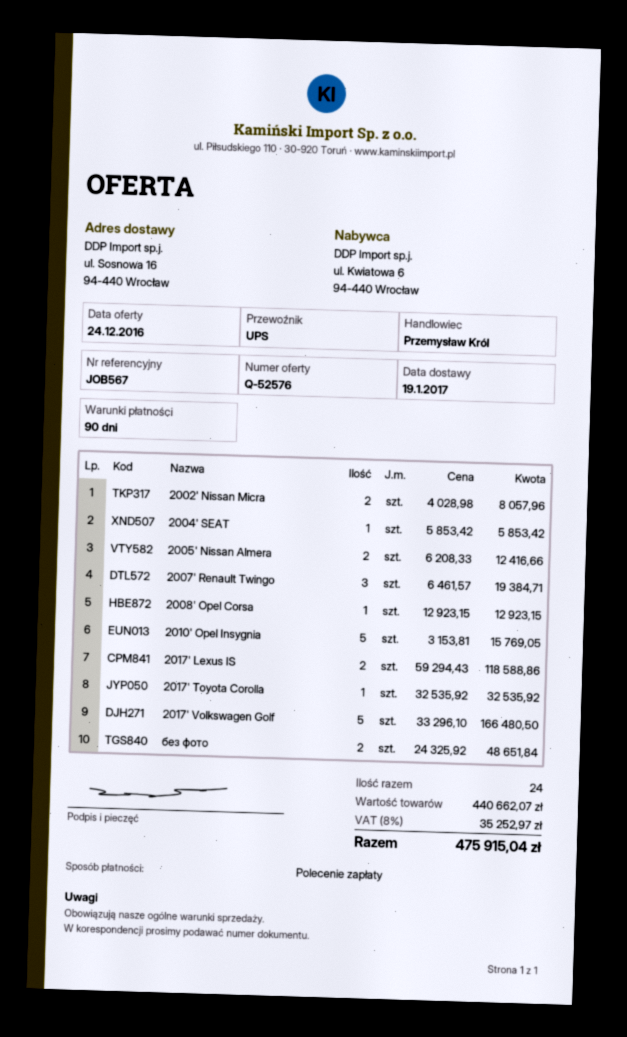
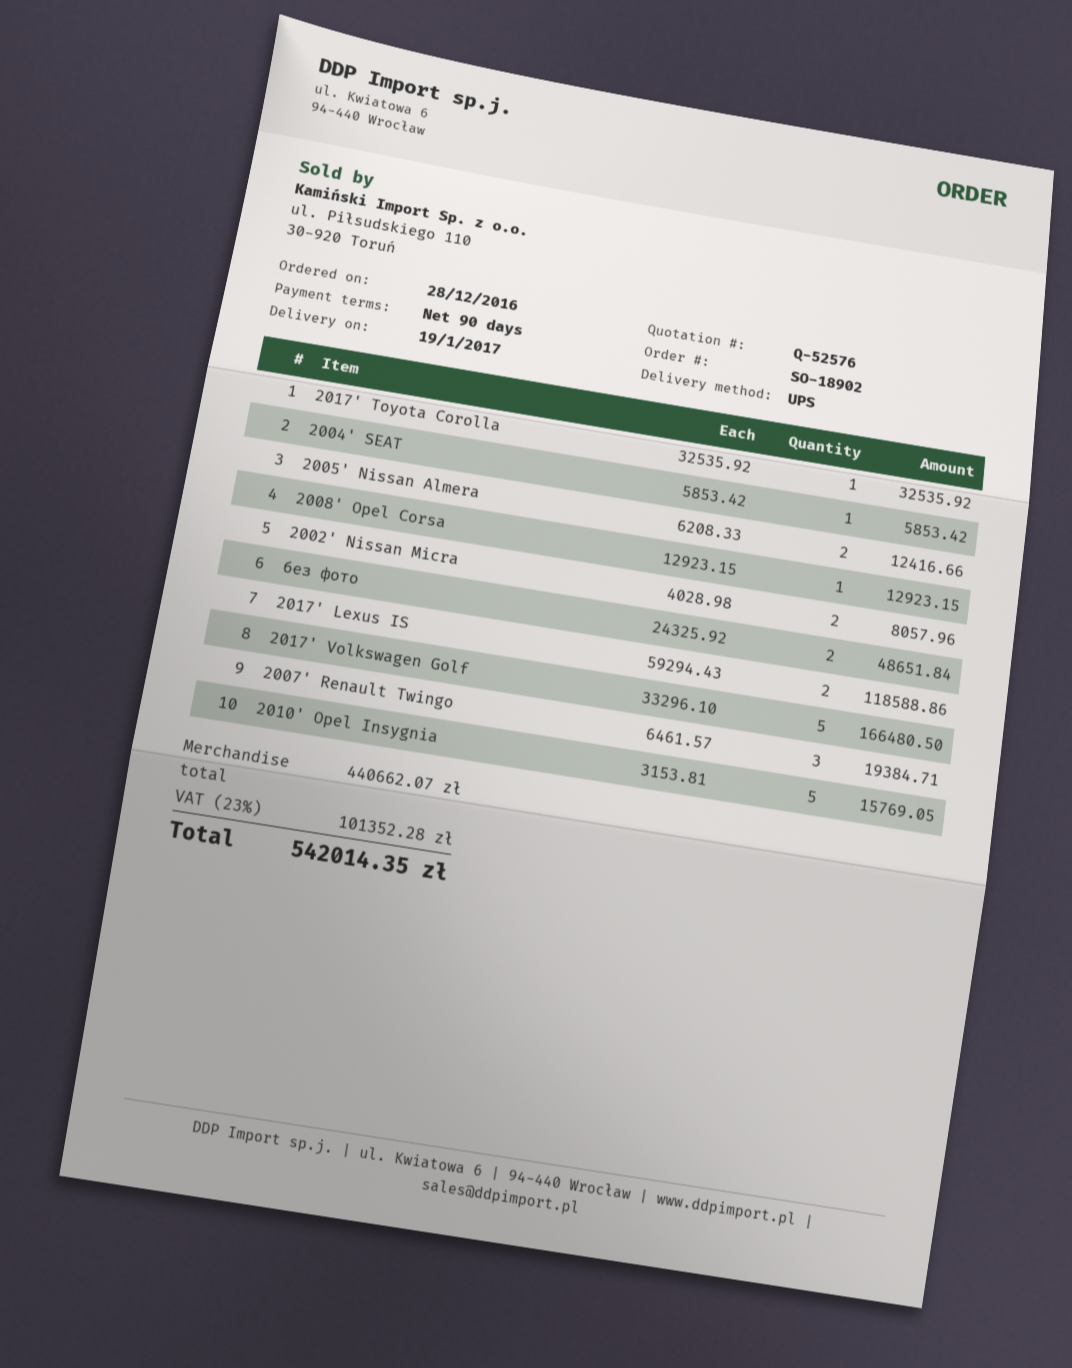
tax: 8% = 35252.97 -> 23% = 101352.28
total: 475915.04 -> 542014.35

